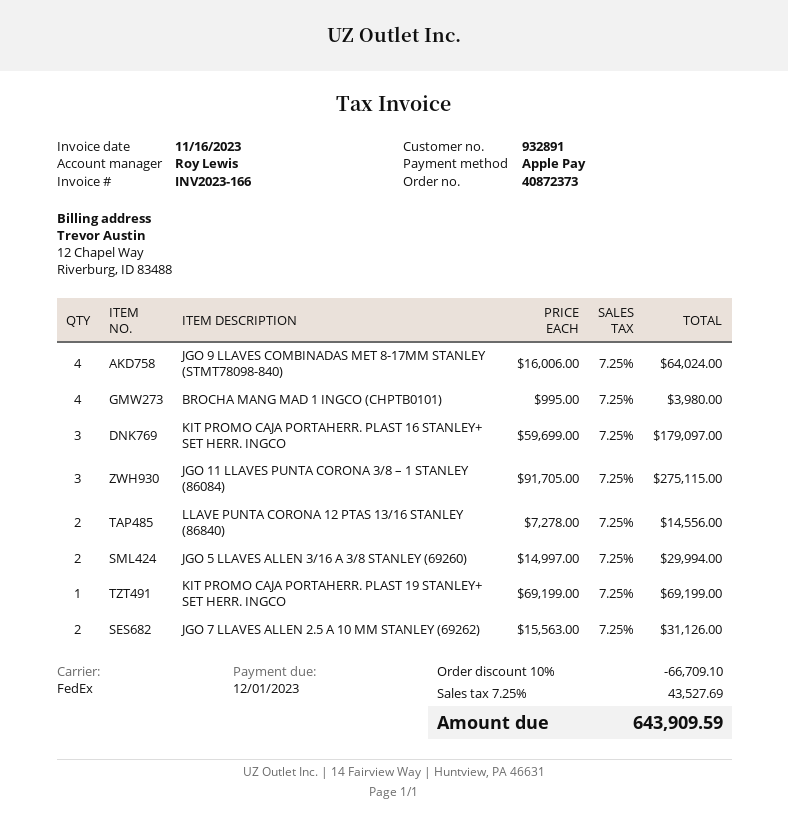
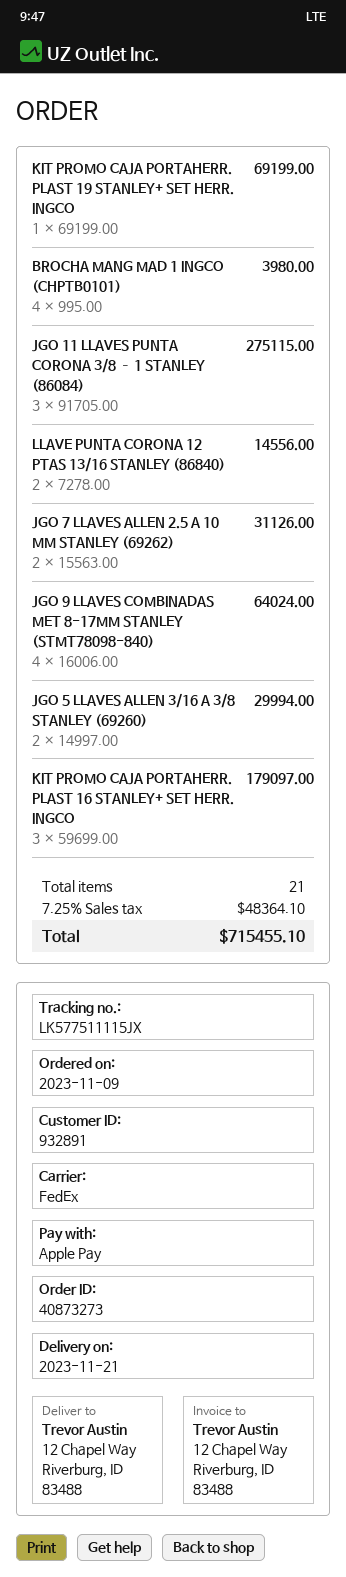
order number: 40872373 -> 40873273
discount: 10% = 66709.10 -> none
tax: 7.25% = 43527.69 -> 7.25% = 48364.10
total: 643909.59 -> 715455.10

